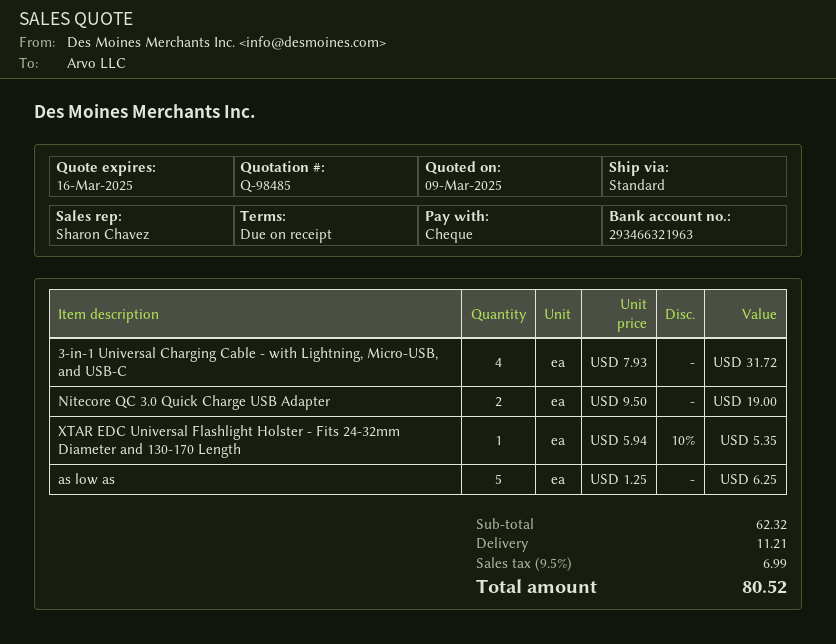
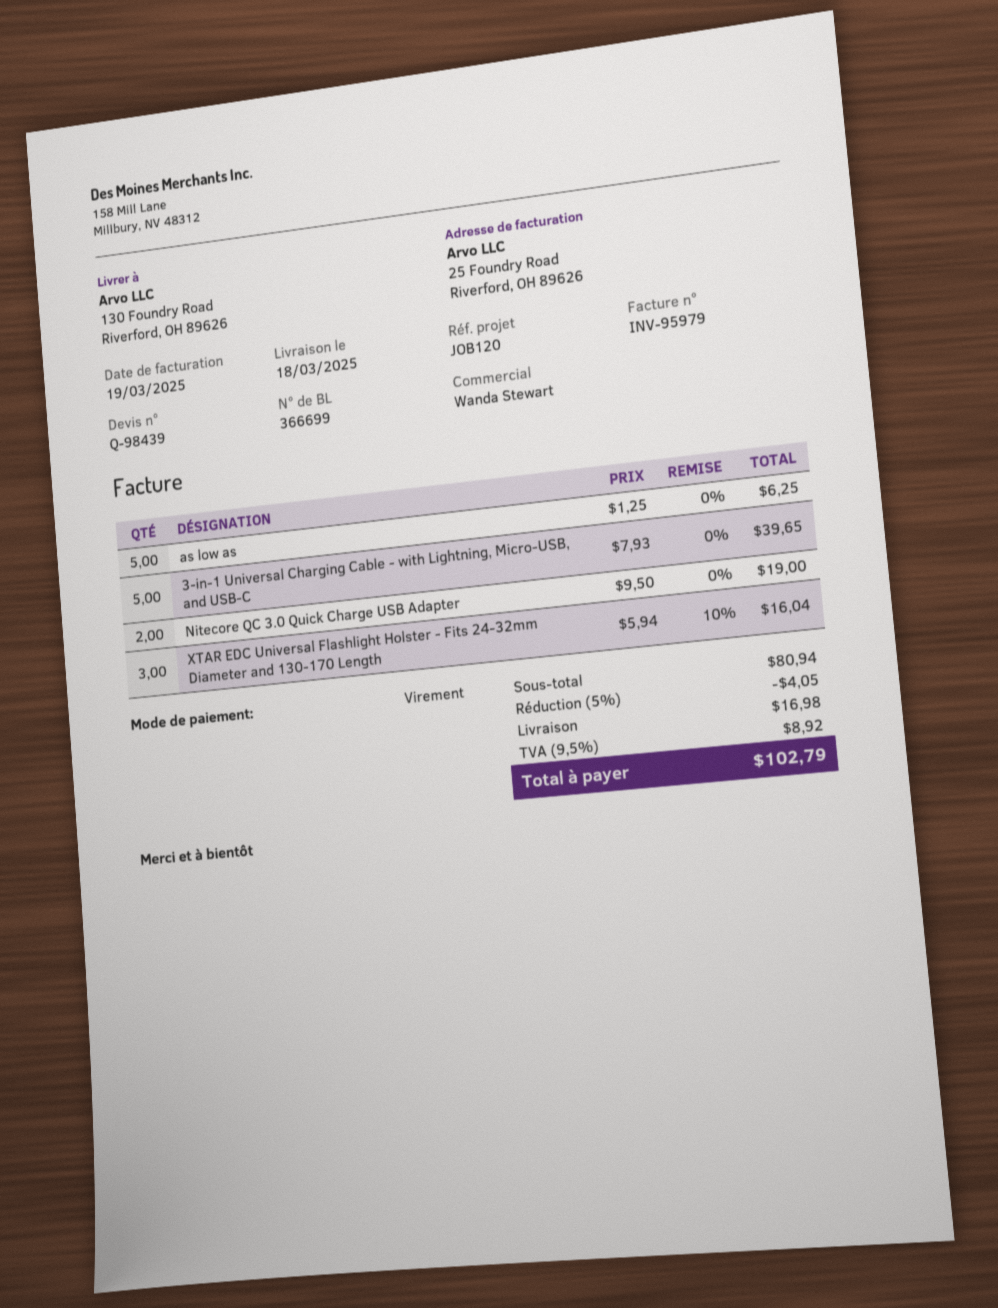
quote number: Q-98485 -> Q-98439
sales rep: Sharon Chavez -> Wanda Stewart
payment method: cheque -> bank transfer
3-in-1 Universal Charging Cable - with Lightning, Micro-USB, and USB-C: 4 x 7.93 = 31.72 -> 5 x 7.93 = 39.65
XTAR EDC Universal Flashlight Holster - Fits 24-32mm Diameter and 130-170 Length: 1 x 5.94 - 10% = 5.35 -> 3 x 5.94 - 10% = 16.04
subtotal: 62.32 -> 80.94
discount: none -> 5% = 4.05
shipping: 11.21 -> 16.98
tax: 9.5% = 6.99 -> 9.5% = 8.92
total: 80.52 -> 102.79

